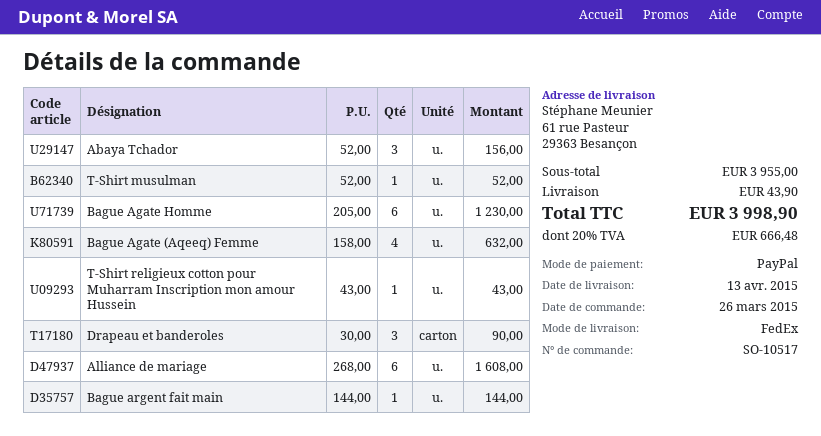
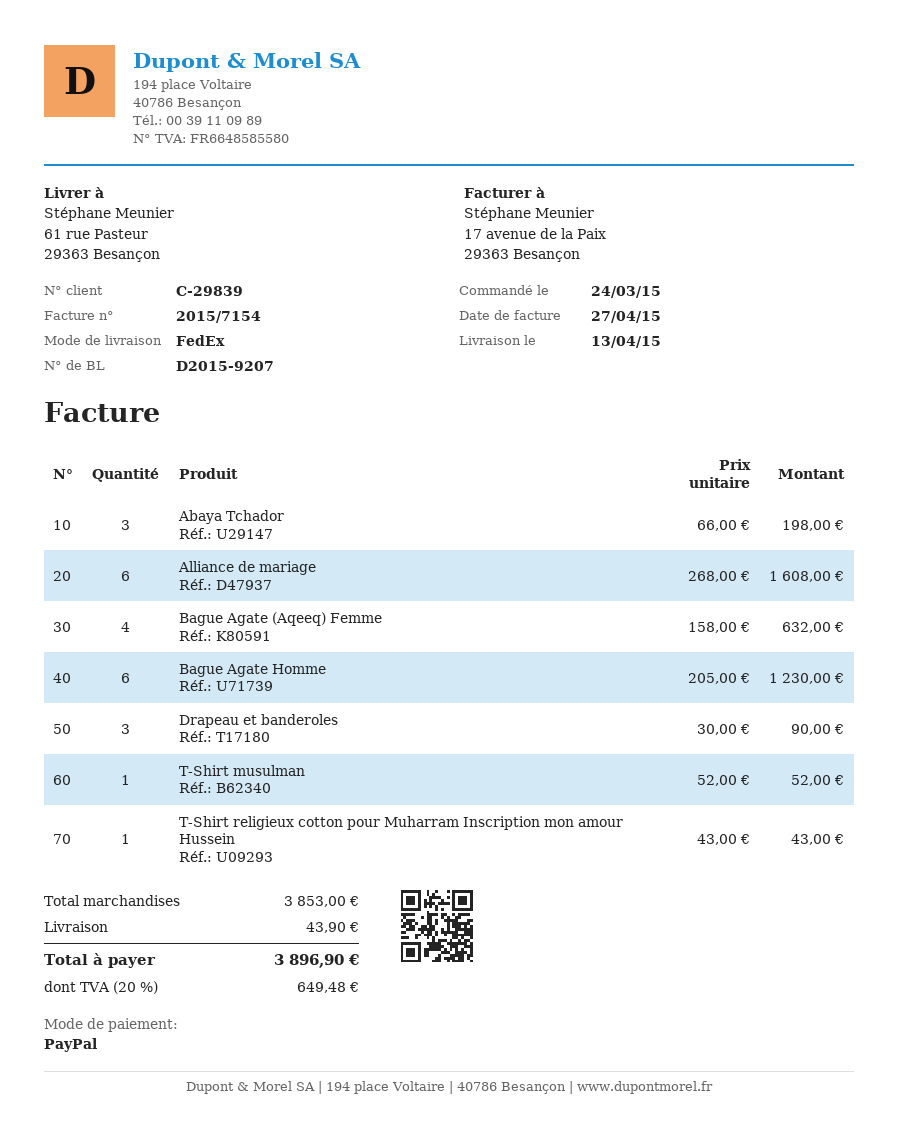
order date: 2015-03-26 -> 2015-03-24
Abaya Tchador: 3 x 52.00 = 156.00 -> 3 x 66.00 = 198.00
Bague argent fait main: 1 x 144.00 = 144.00 -> none
subtotal: 3955.00 -> 3853.00
tax: 20% = 666.48 -> 20% = 649.48
total: 3998.90 -> 3896.90

